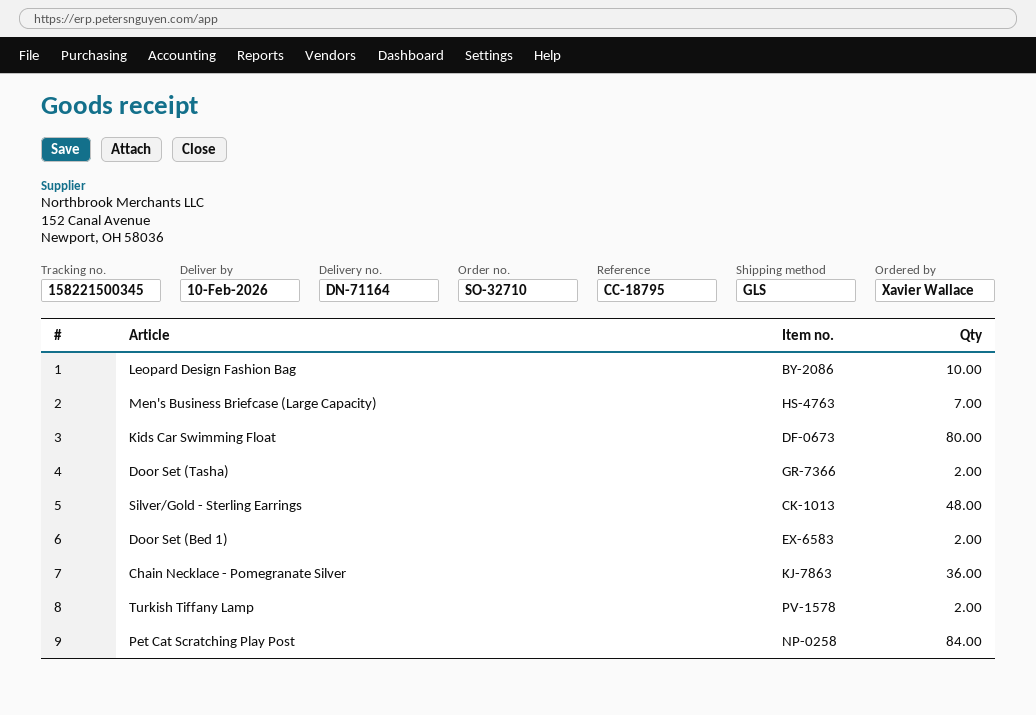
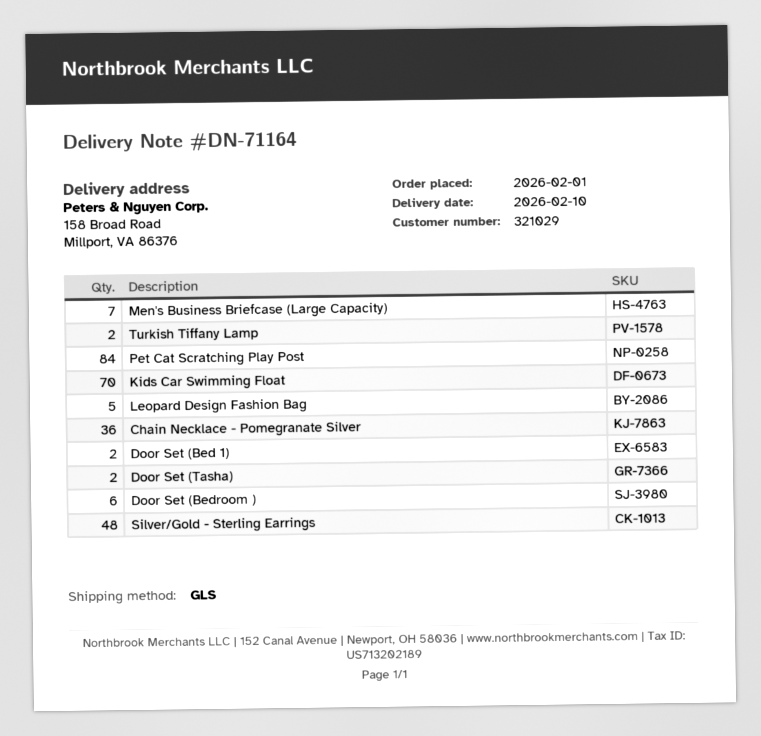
Leopard Design Fashion Bag: 10 -> 5
Kids Car Swimming Float: 80 -> 70
Door Set (Bedroom ): none -> 6

